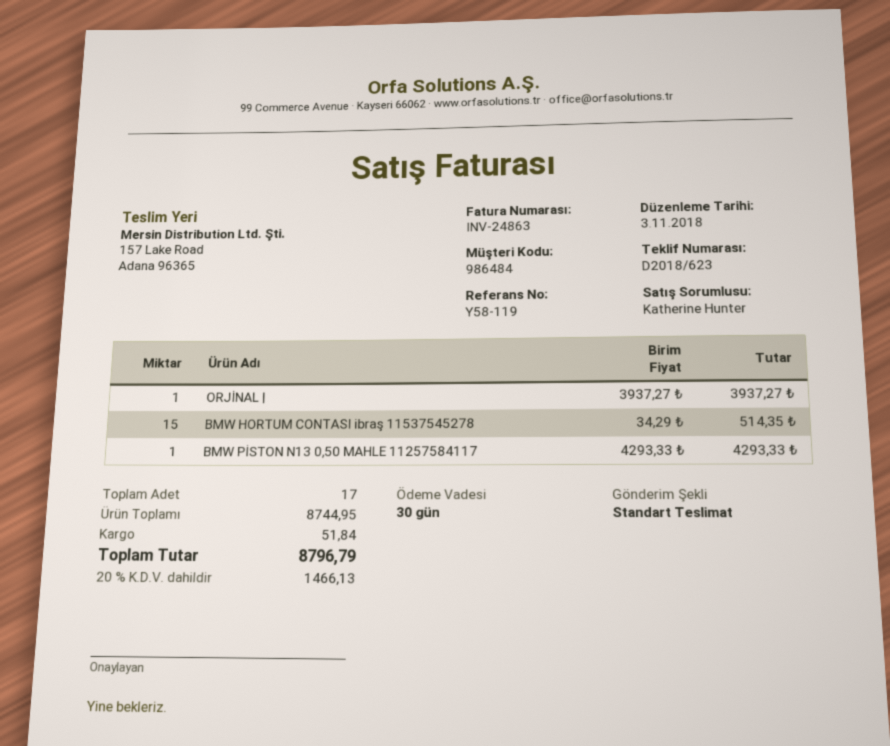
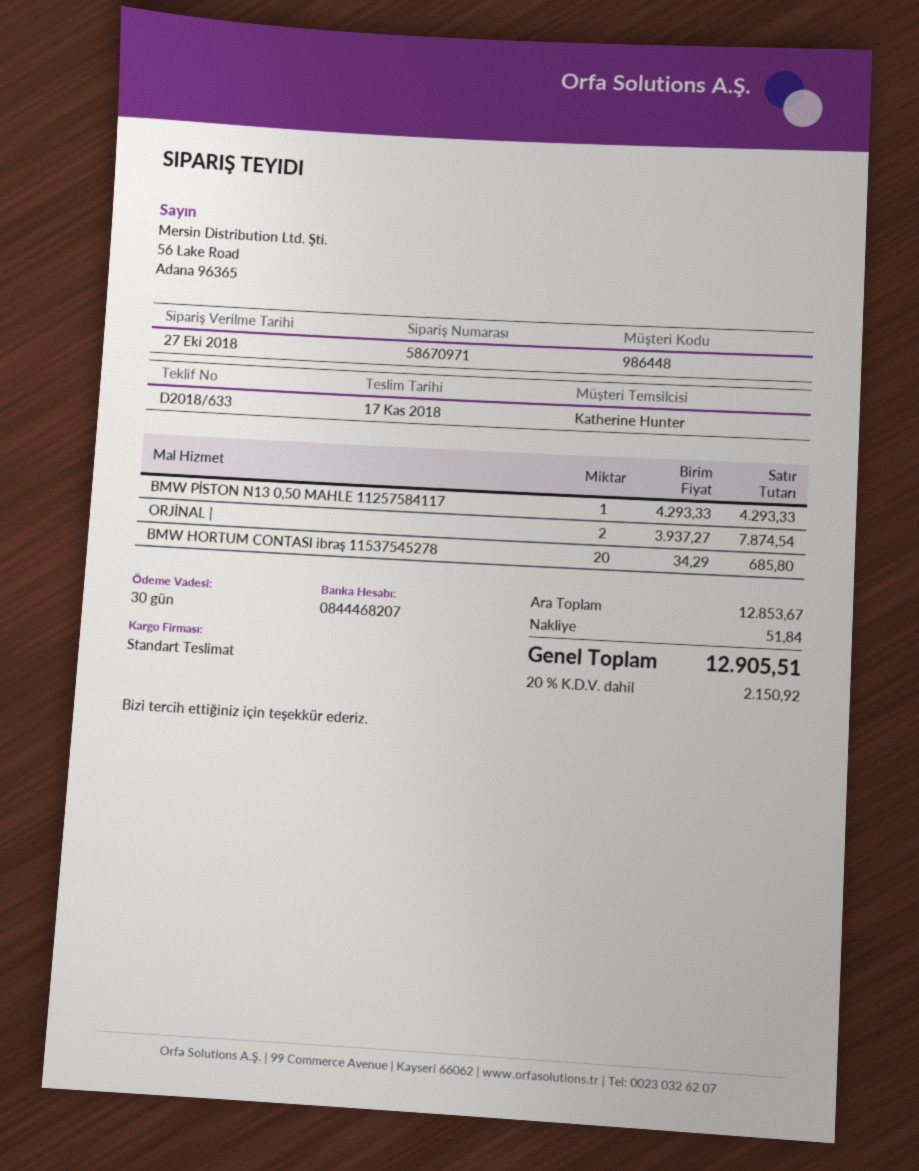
quote number: D2018/623 -> D2018/633
customer number: 986484 -> 986448
ORJİNAL |: 1 x 3937.27 = 3937.27 -> 2 x 3937.27 = 7874.54
BMW HORTUM CONTASI ibraş 11537545278: 15 x 34.29 = 514.35 -> 20 x 34.29 = 685.80
subtotal: 8744.95 -> 12853.67
tax: 20% = 1466.13 -> 20% = 2150.92
total: 8796.79 -> 12905.51

